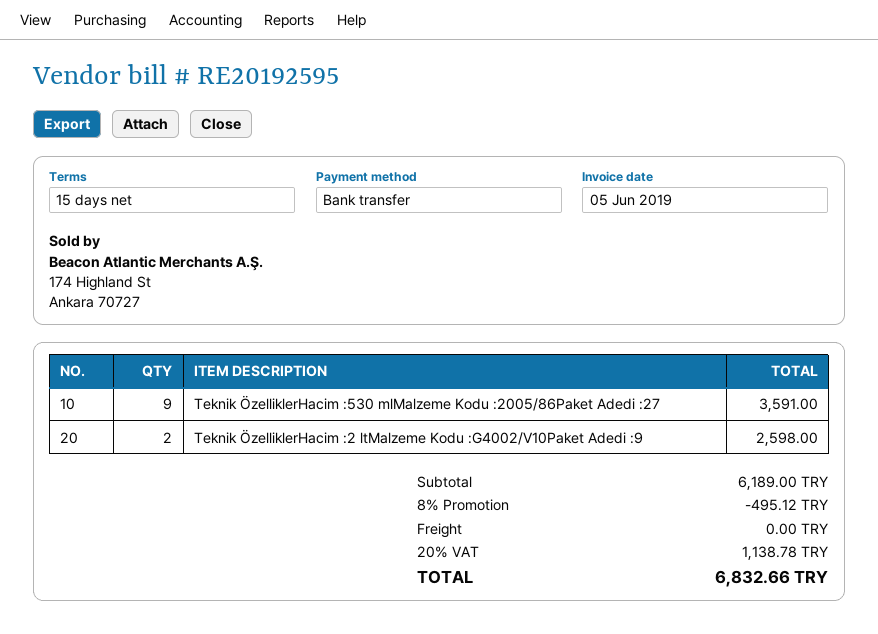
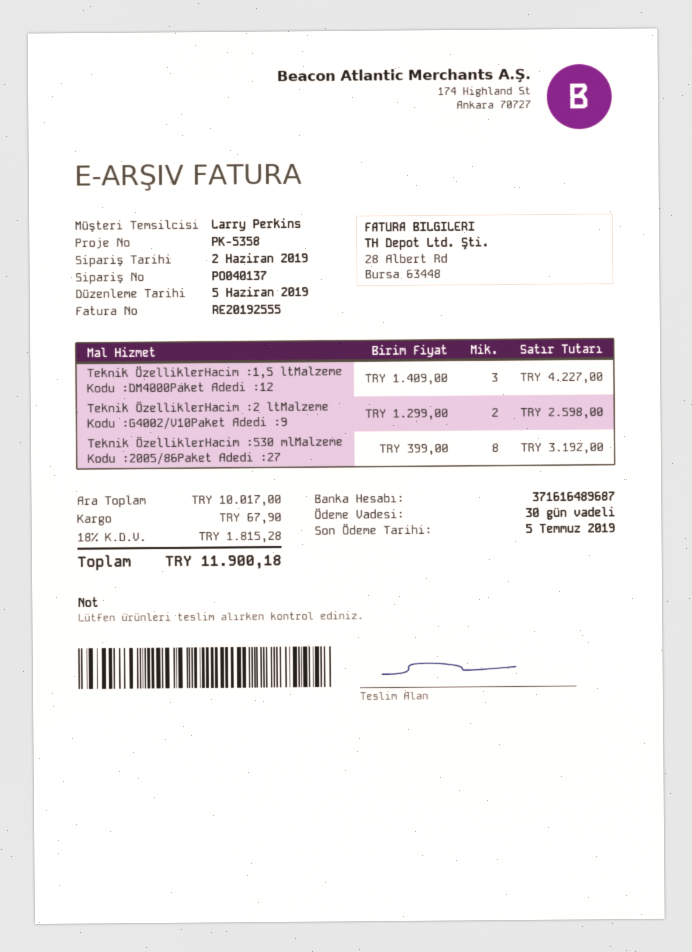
invoice number: RE20192595 -> RE20192555
payment terms: 15 days -> 30 days
Teknik ÖzelliklerHacim :530 mlMalzeme Kodu :2005/86Paket Adedi :27: 9 for 3591.00 -> 8 for 3192.00
Teknik ÖzelliklerHacim :1,5 ltMalzeme Kodu :DM4000Paket Adedi :12: none -> 3 for 4227.00
subtotal: 6189.00 -> 10017.00
discount: 8% = 495.12 -> none
shipping: 0.00 -> 67.90
tax: 20% = 1138.78 -> 18% = 1815.28
total: 6832.66 -> 11900.18

